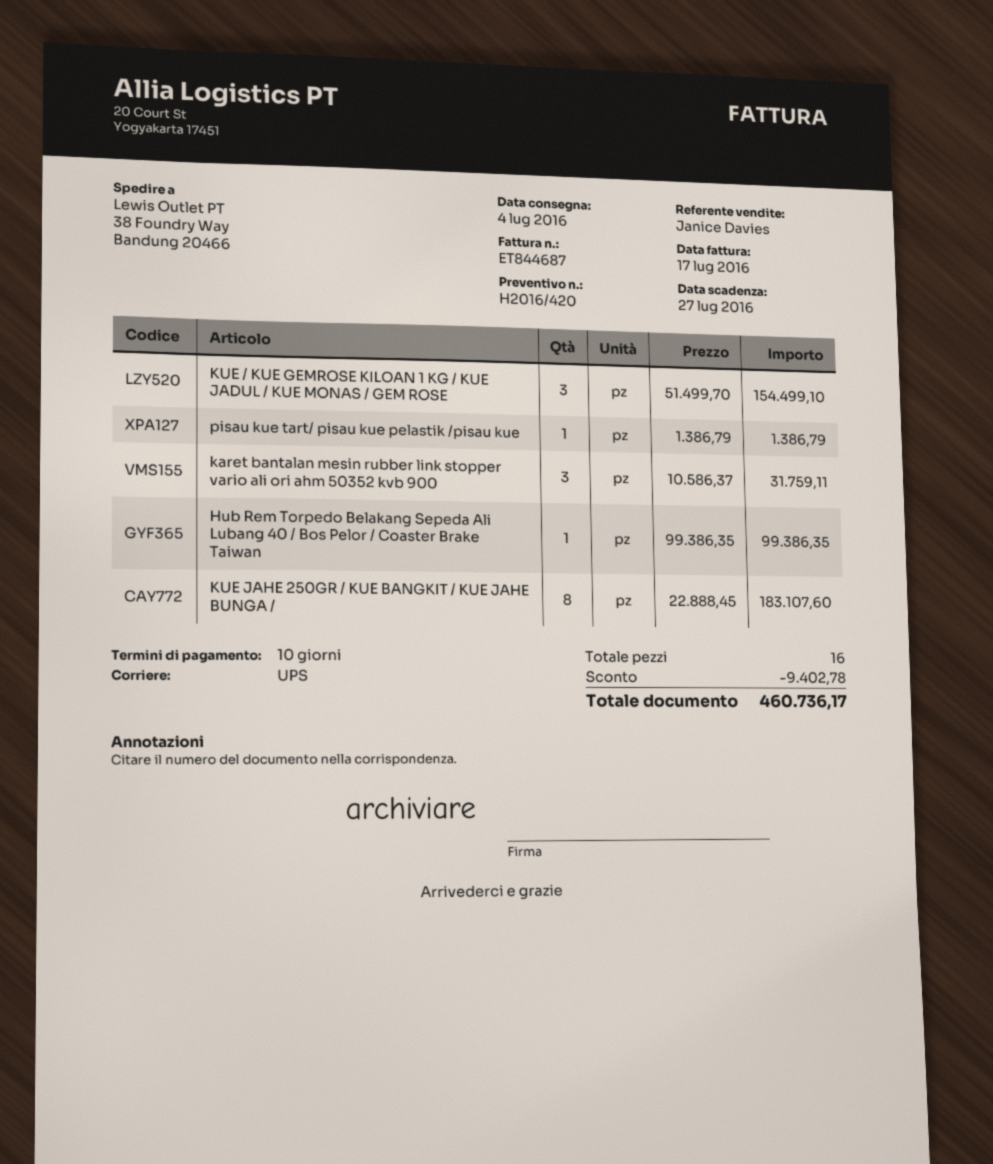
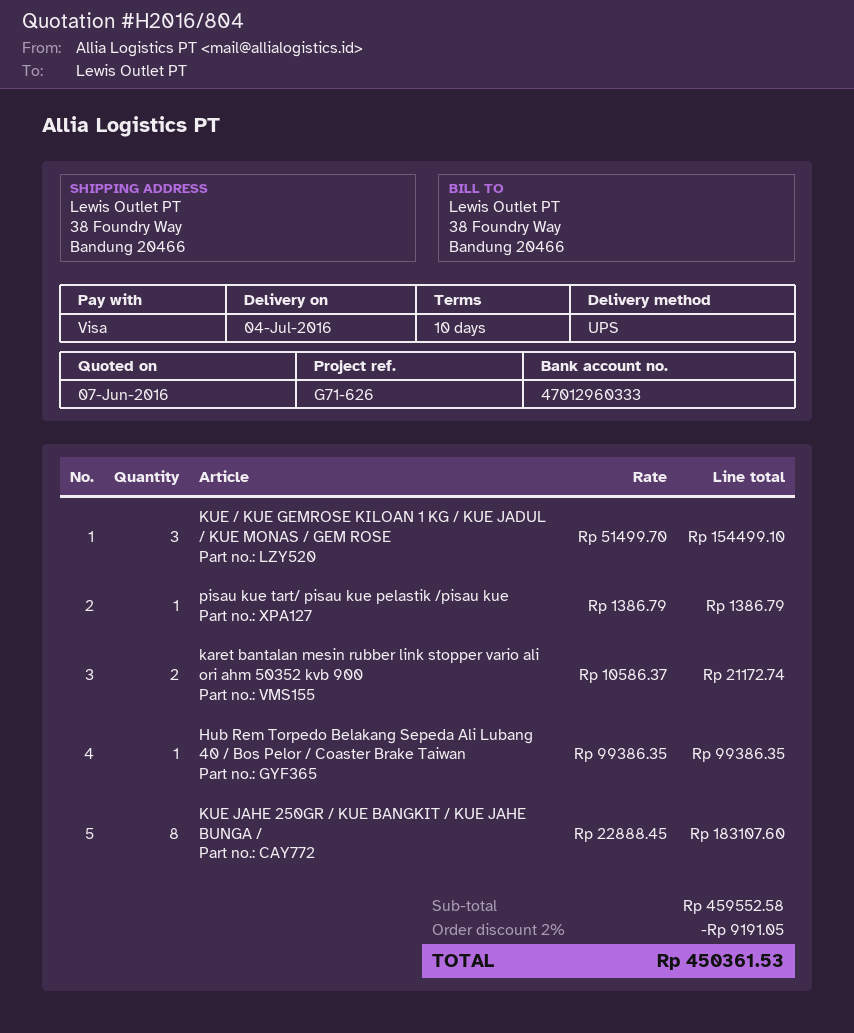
quote number: H2016/420 -> H2016/804
karet bantalan mesin rubber link stopper vario ali ori ahm 50352 kvb 900: 3 x 10586.37 = 31759.11 -> 2 x 10586.37 = 21172.74
discount: 9402.78 -> 9191.05
total: 460736.17 -> 450361.53

